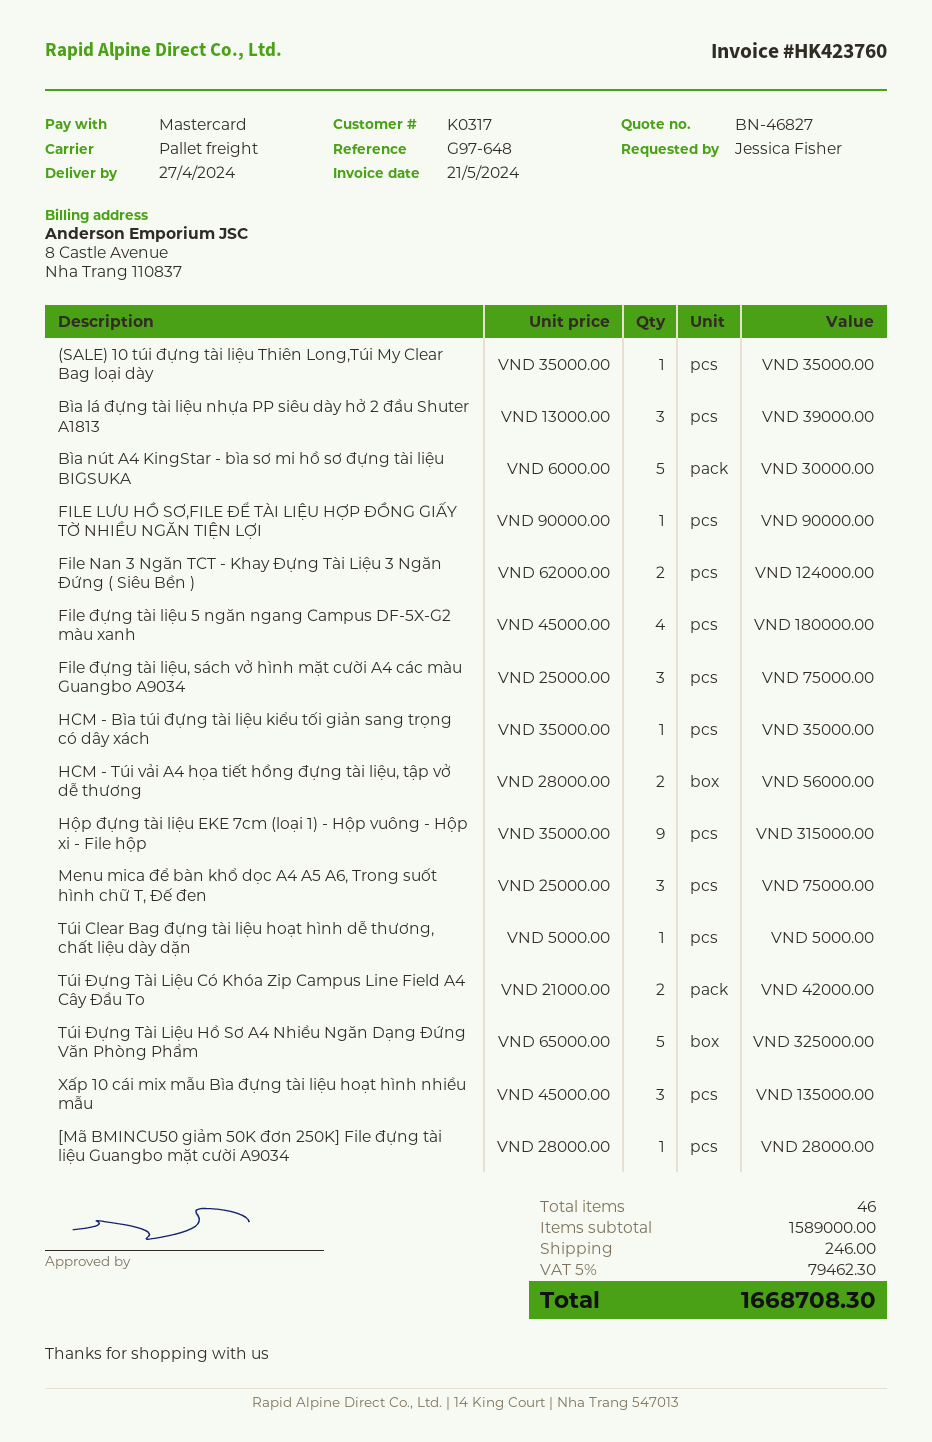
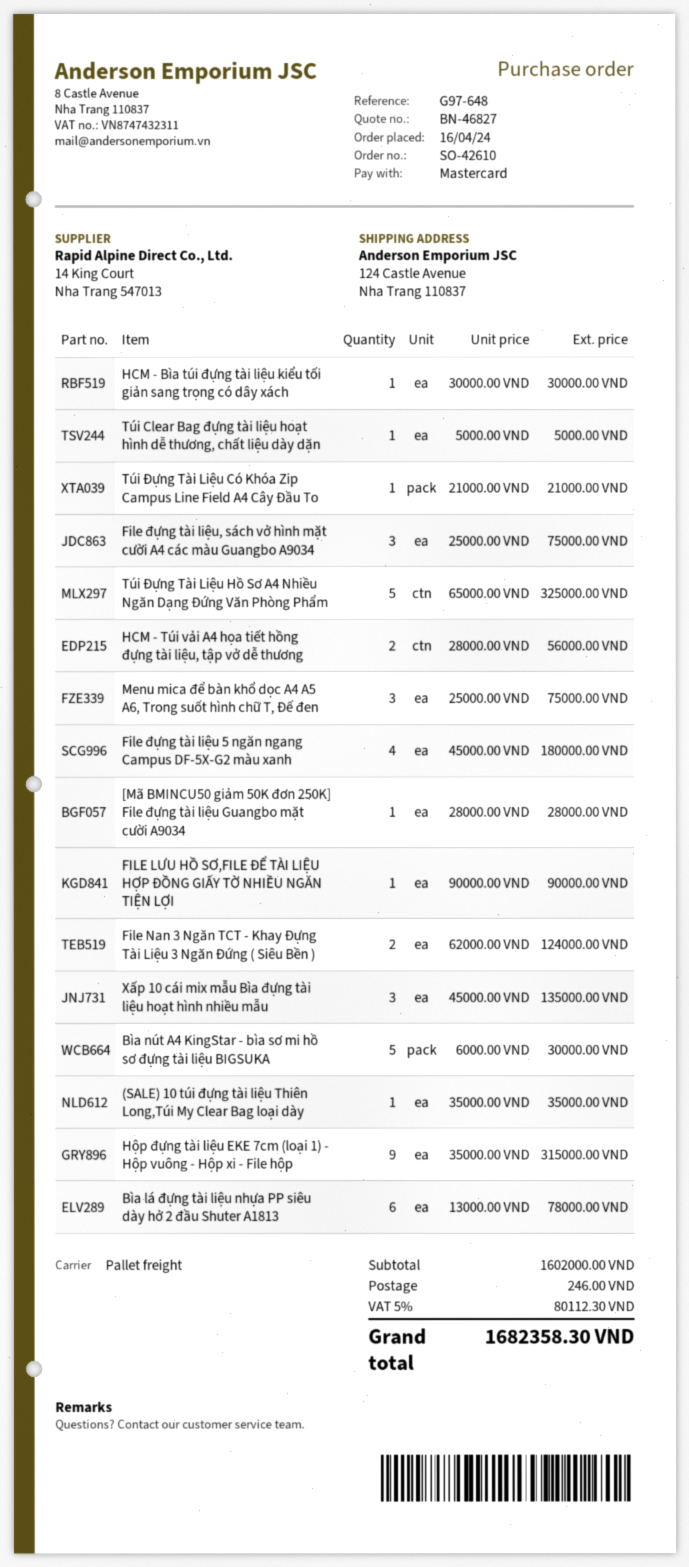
Bìa lá đựng tài liệu nhựa PP siêu dày hở 2 đầu Shuter A1813: 3 x 13000.00 = 39000.00 -> 6 x 13000.00 = 78000.00
HCM - Bìa túi đựng tài liệu kiểu tối giản sang trọng có dây xách: 1 x 35000.00 = 35000.00 -> 1 x 30000.00 = 30000.00
Túi Đựng Tài Liệu Có Khóa Zip Campus Line Field A4 Cây Đầu To: 2 x 21000.00 = 42000.00 -> 1 x 21000.00 = 21000.00
subtotal: 1589000.00 -> 1602000.00
tax: 5% = 79462.30 -> 5% = 80112.30
total: 1668708.30 -> 1682358.30

